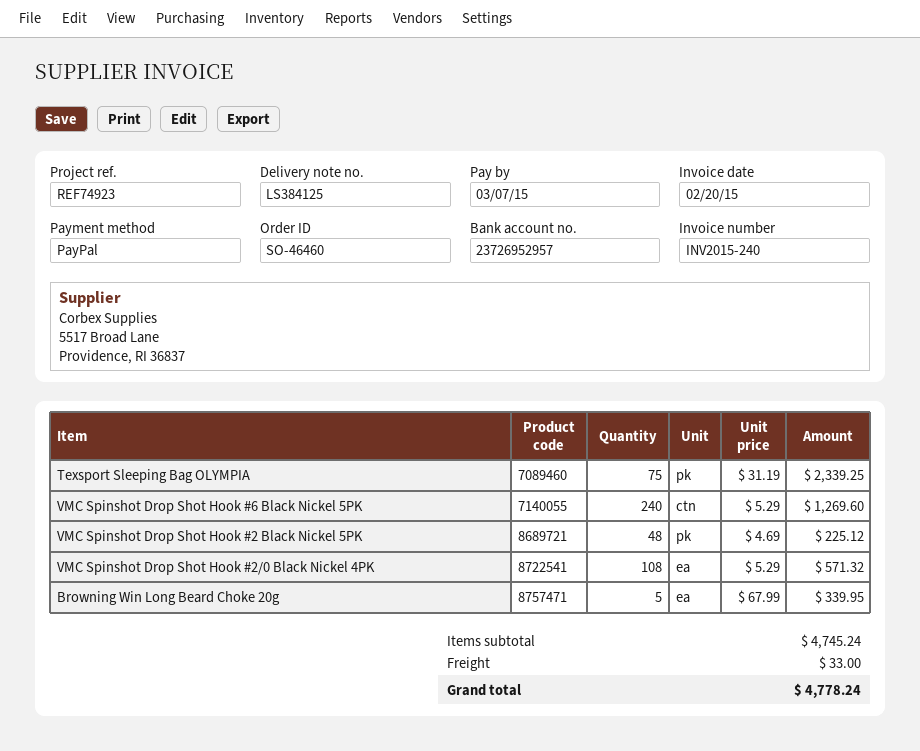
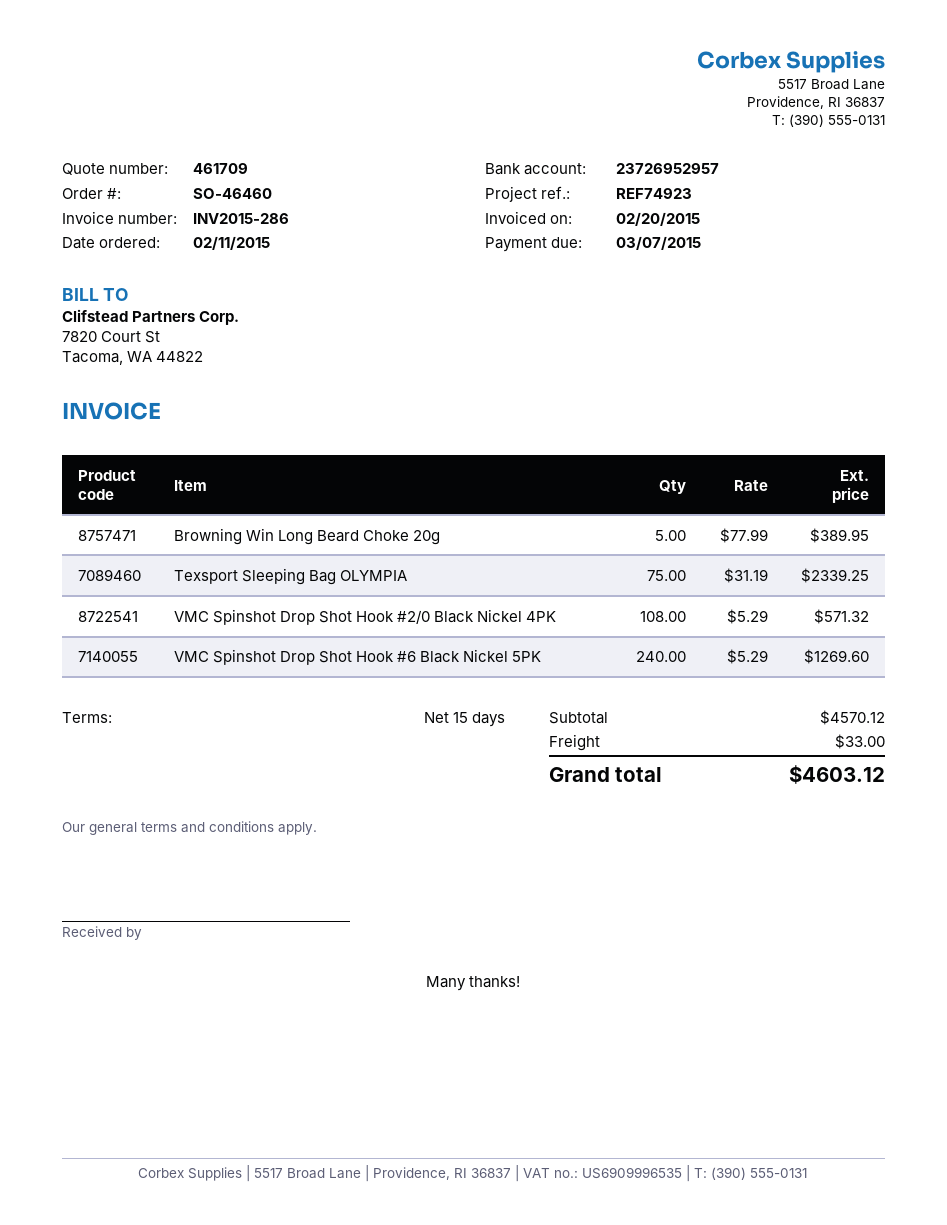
invoice number: INV2015-240 -> INV2015-286
VMC Spinshot Drop Shot Hook #2 Black Nickel 5PK: 48 x 4.69 = 225.12 -> none
Browning Win Long Beard Choke 20g: 5 x 67.99 = 339.95 -> 5 x 77.99 = 389.95
subtotal: 4745.24 -> 4570.12
total: 4778.24 -> 4603.12

